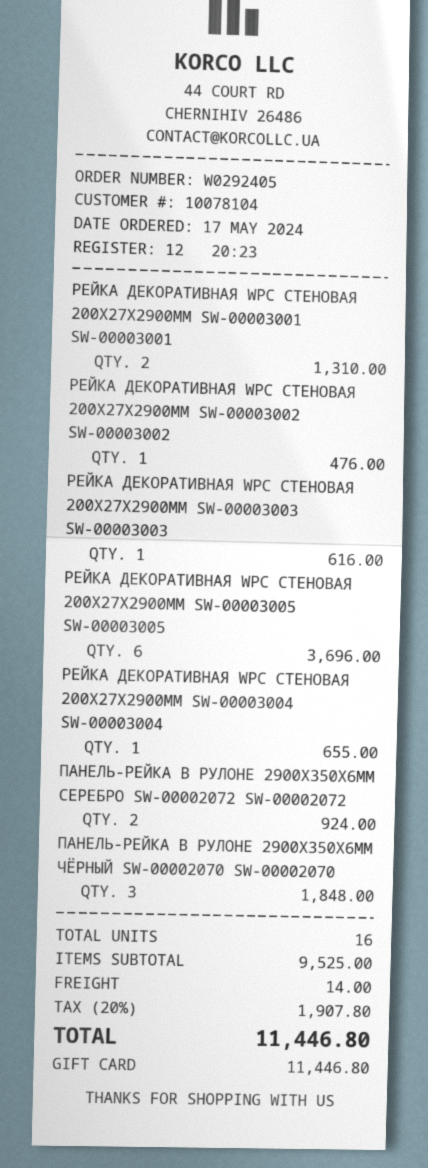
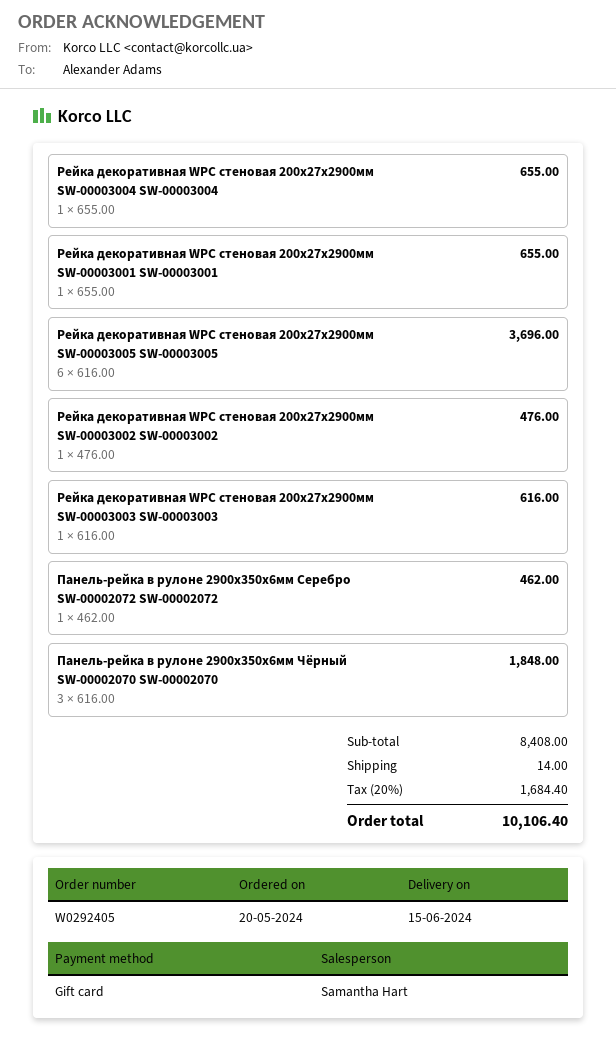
order date: 2024-05-17 -> 2024-05-20
РЕЙКА ДЕКОРАТИВНАЯ WPC СТЕНОВАЯ 200Х27Х2900ММ SW-00003001 SW-00003001: 2 for 1310.00 -> 1 for 655.00
ПАНЕЛЬ-РЕЙКА В РУЛОНЕ 2900Х350Х6ММ СЕРЕБРО SW-00002072 SW-00002072: 2 for 924.00 -> 1 for 462.00
subtotal: 9525.00 -> 8408.00
tax: 20% = 1907.80 -> 20% = 1684.40
total: 11446.80 -> 10106.40

